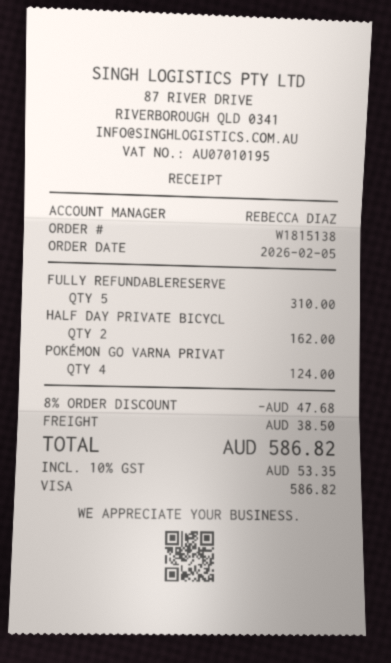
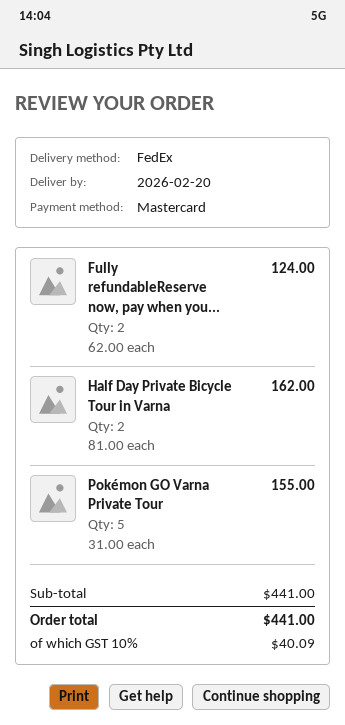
payment method: Visa -> Mastercard
FULLY REFUNDABLERESERVE: 5 for 310.00 -> 2 for 124.00
POKÉMON GO VARNA PRIVAT: 4 for 124.00 -> 5 for 155.00
discount: 8% = 47.68 -> none
shipping: 38.50 -> none
tax: 10% = 53.35 -> 10% = 40.09
total: 586.82 -> 441.00

